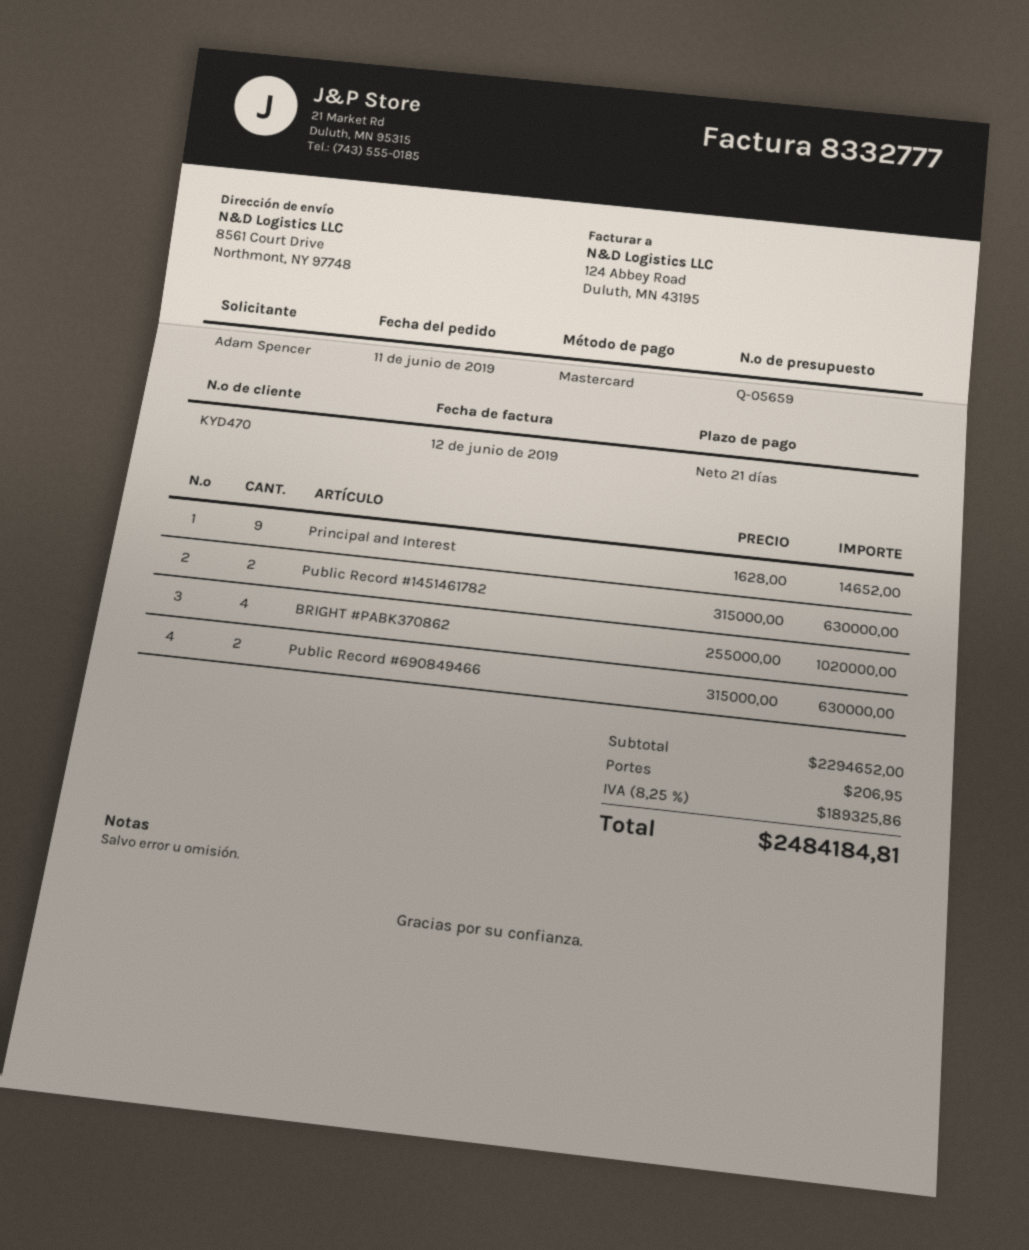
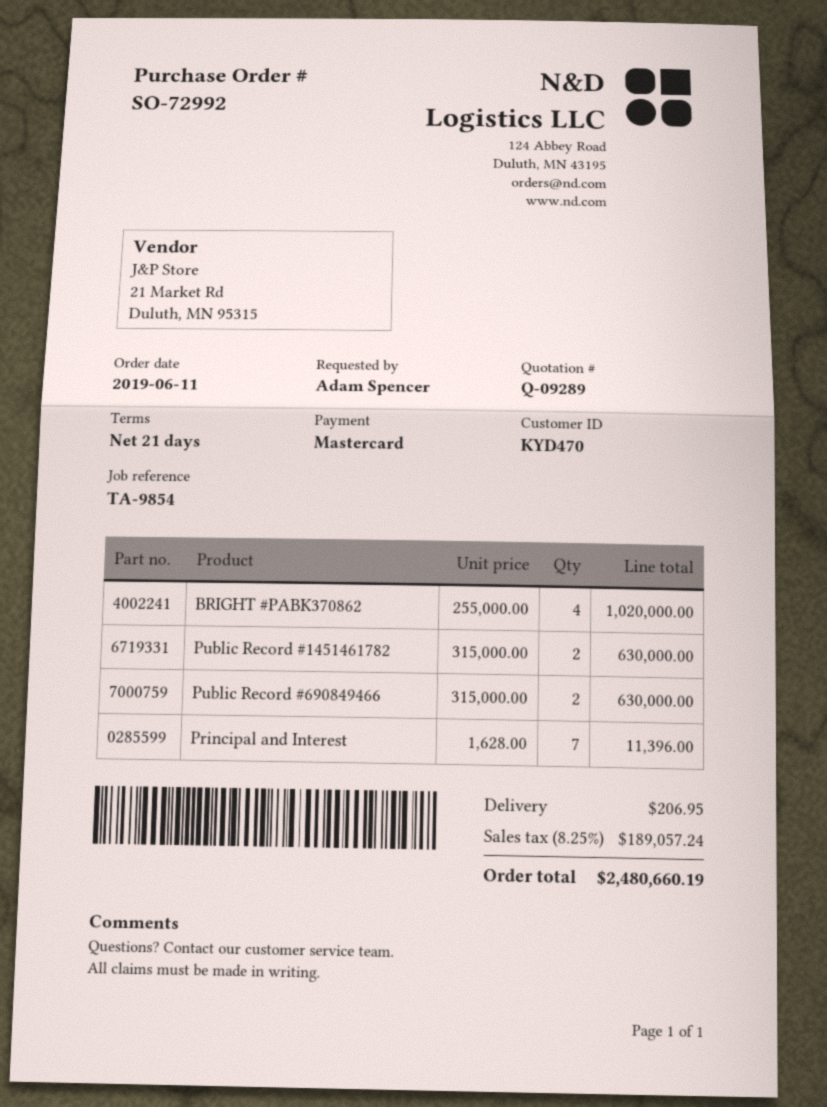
quote number: Q-05659 -> Q-09289
Principal and Interest: 9 x 1628.00 = 14652.00 -> 7 x 1628.00 = 11396.00
tax: 8.25% = 189325.86 -> 8.25% = 189057.24
total: 2484184.81 -> 2480660.19

